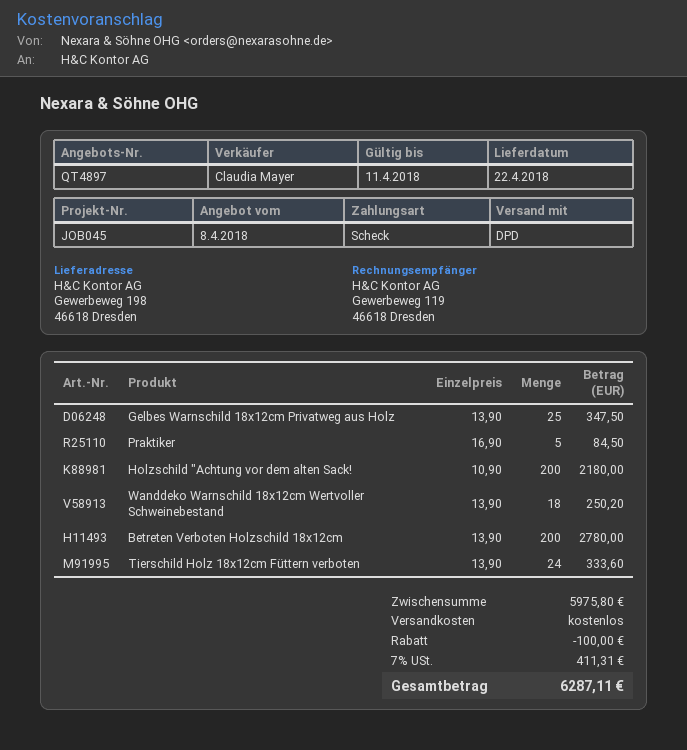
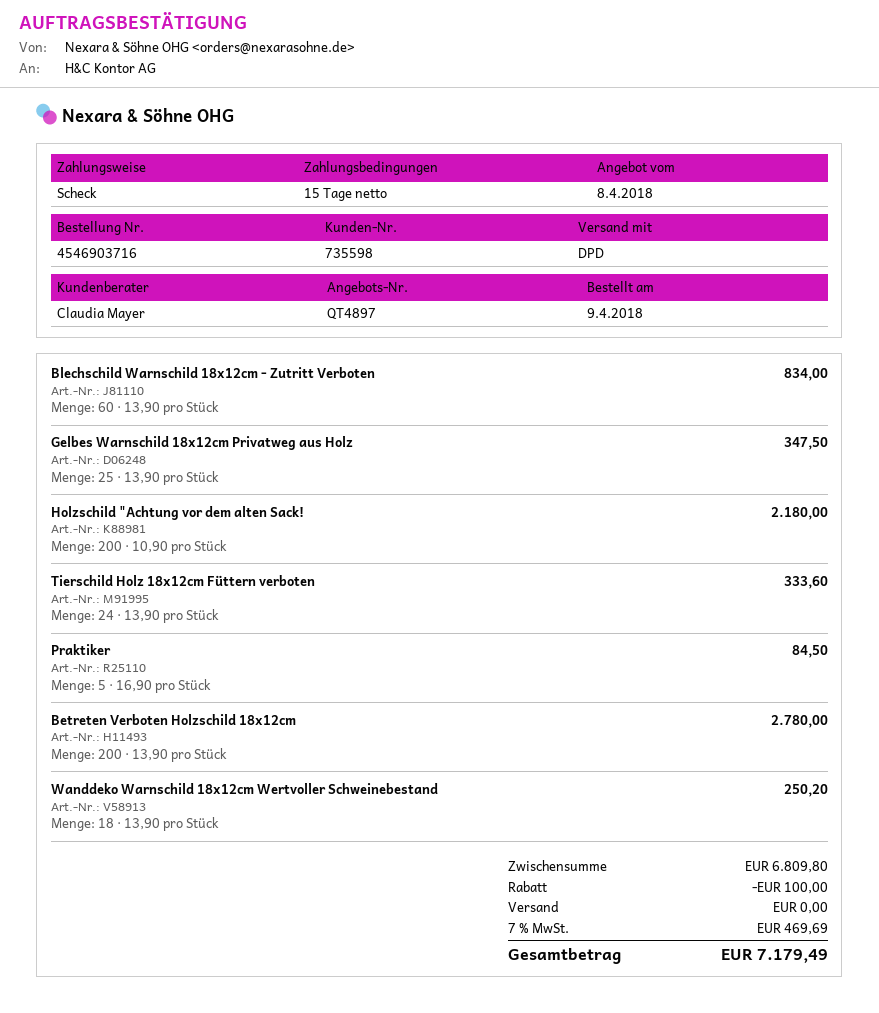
Blechschild Warnschild 18x12cm - Zutritt Verboten: none -> 60 x 13.90 = 834.00
subtotal: 5975.80 -> 6809.80
tax: 7% = 411.31 -> 7% = 469.69
total: 6287.11 -> 7179.49

